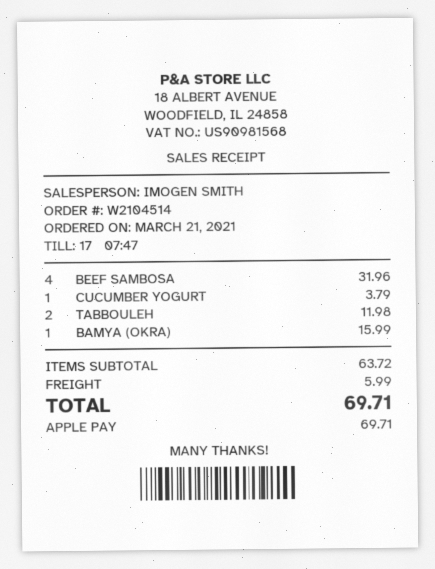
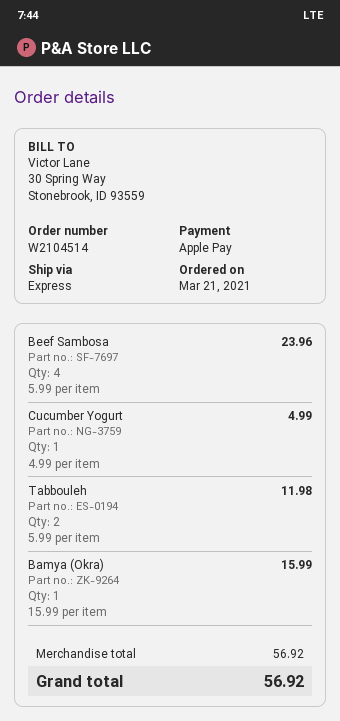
BEEF SAMBOSA: 4 for 31.96 -> 4 for 23.96
CUCUMBER YOGURT: 1 for 3.79 -> 1 for 4.99
subtotal: 63.72 -> 56.92
shipping: 5.99 -> none
total: 69.71 -> 56.92

